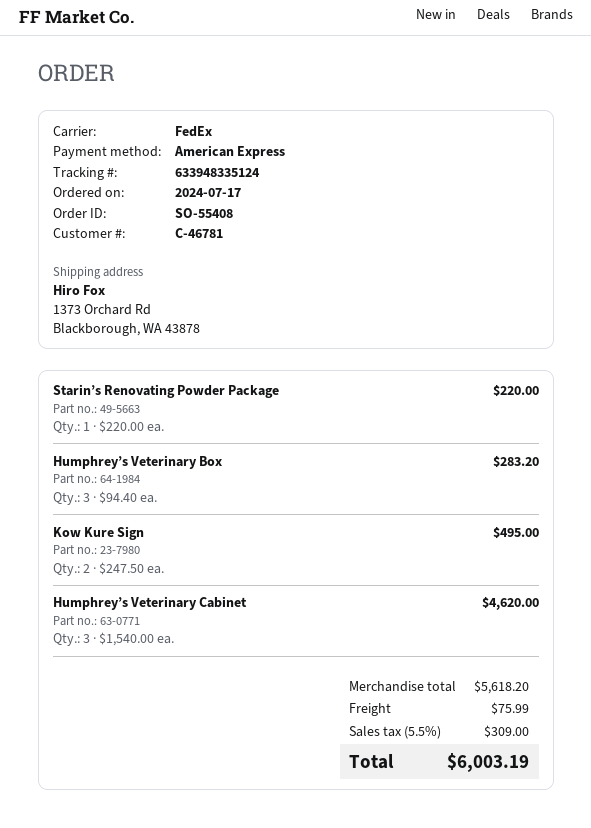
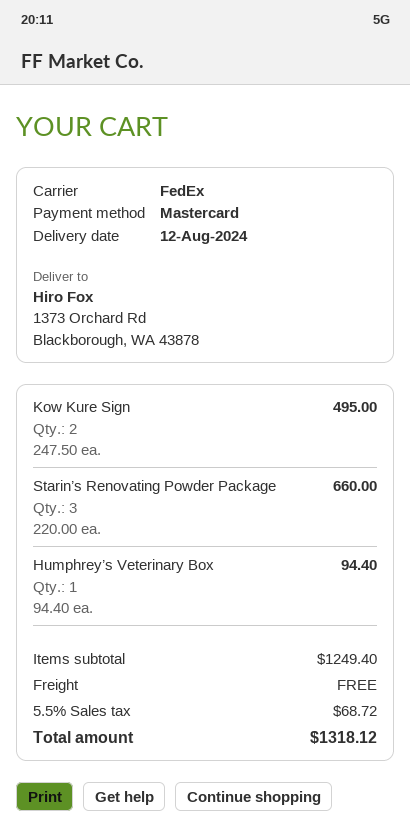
payment method: American Express -> Mastercard
Starin’s Renovating Powder Package: 1 x 220.00 = 220.00 -> 3 x 220.00 = 660.00
Humphrey’s Veterinary Box: 3 x 94.40 = 283.20 -> 1 x 94.40 = 94.40
Humphrey’s Veterinary Cabinet: 3 x 1540.00 = 4620.00 -> none
subtotal: 5618.20 -> 1249.40
shipping: 75.99 -> 0.00
tax: 5.5% = 309.00 -> 5.5% = 68.72
total: 6003.19 -> 1318.12

